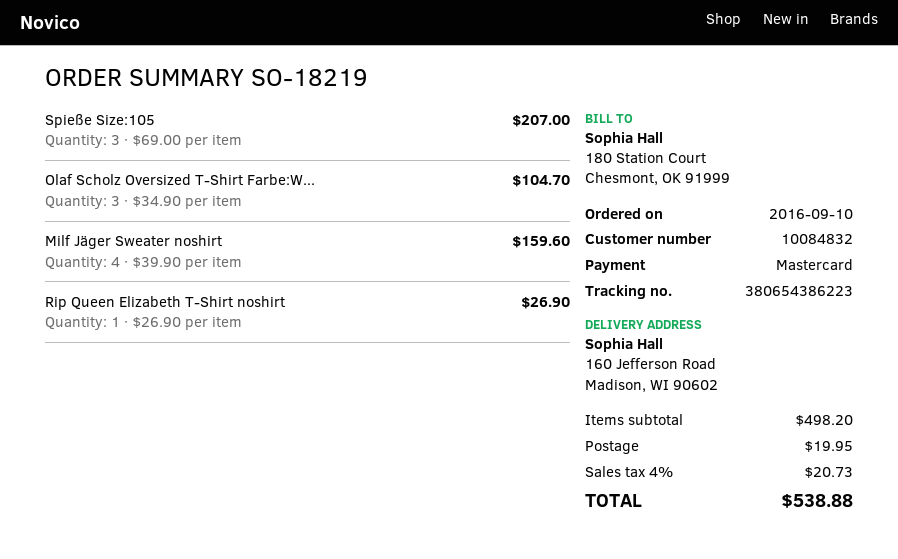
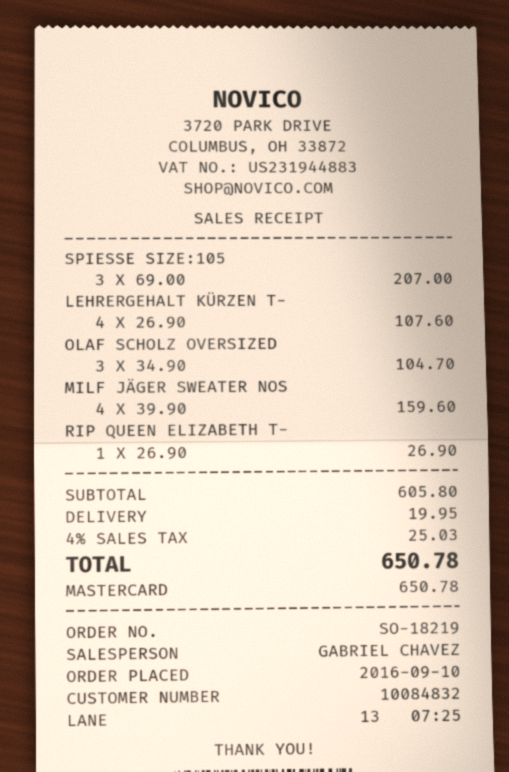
LEHRERGEHALT KÜRZEN T-: none -> 4 x 26.90 = 107.60
subtotal: 498.20 -> 605.80
tax: 4% = 20.73 -> 4% = 25.03
total: 538.88 -> 650.78

